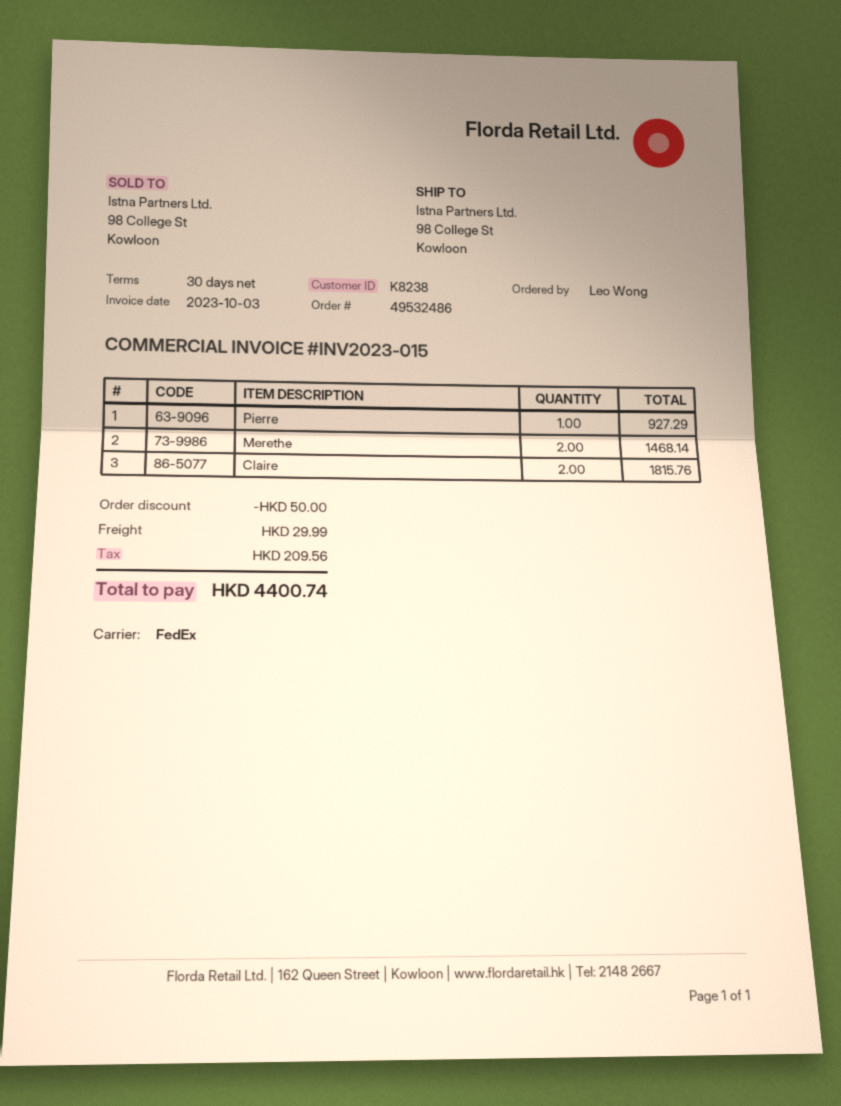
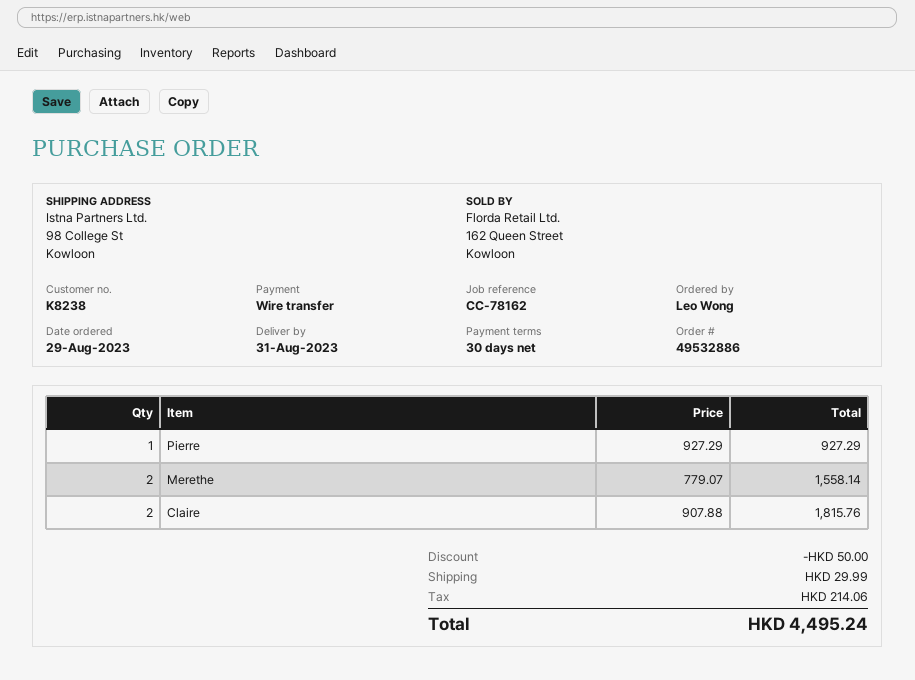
order number: 49532486 -> 49532886
Merethe: 2 for 1468.14 -> 2 for 1558.14
tax: 209.56 -> 214.06
total: 4400.74 -> 4495.24

